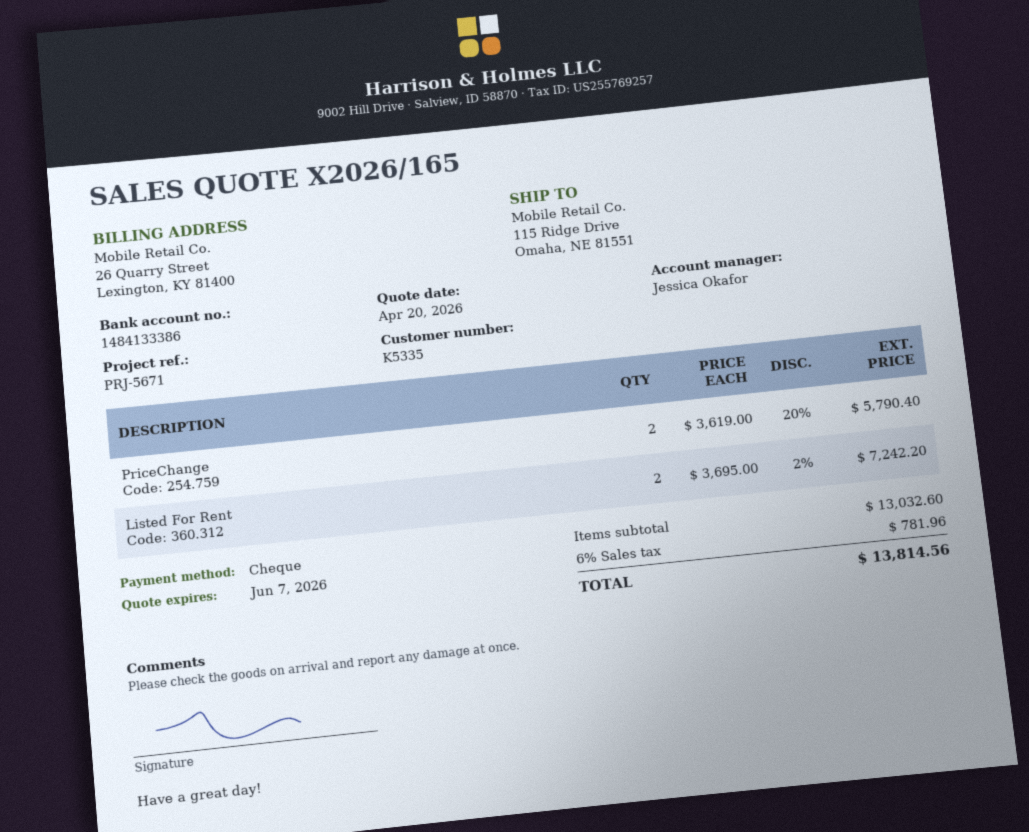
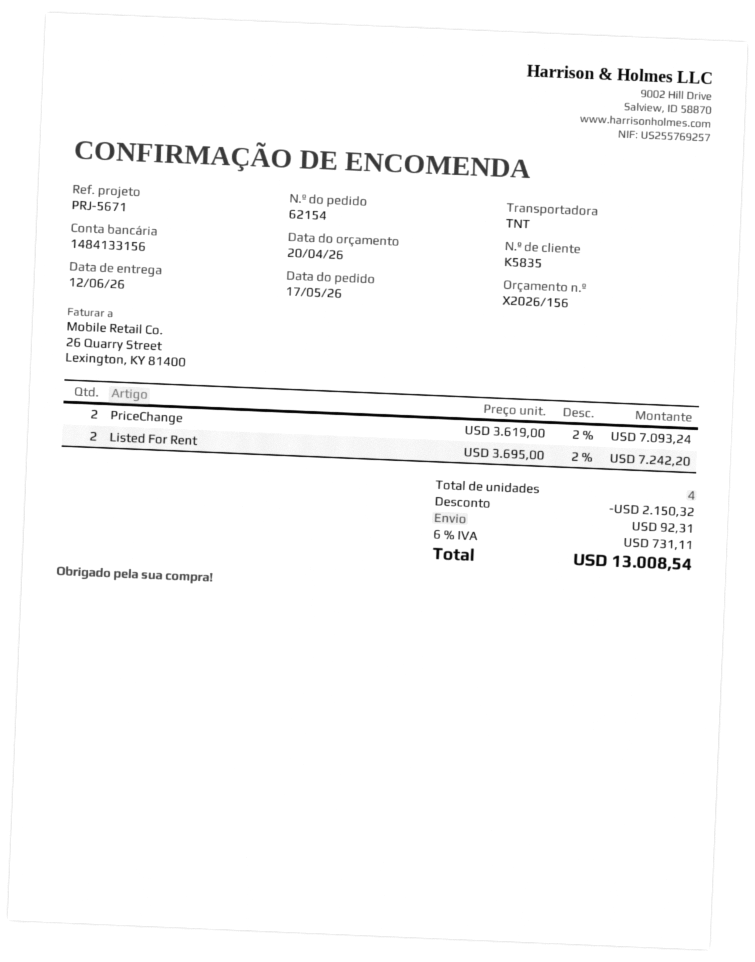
quote number: X2026/165 -> X2026/156
customer number: K5335 -> K5835
bank account: 1484133386 -> 1484133156
PriceChange: 2 x 3619.00 - 20% = 5790.40 -> 2 x 3619.00 - 2% = 7093.24
discount: none -> 2150.32
shipping: none -> 92.31
tax: 6% = 781.96 -> 6% = 731.11
total: 13814.56 -> 13008.54

